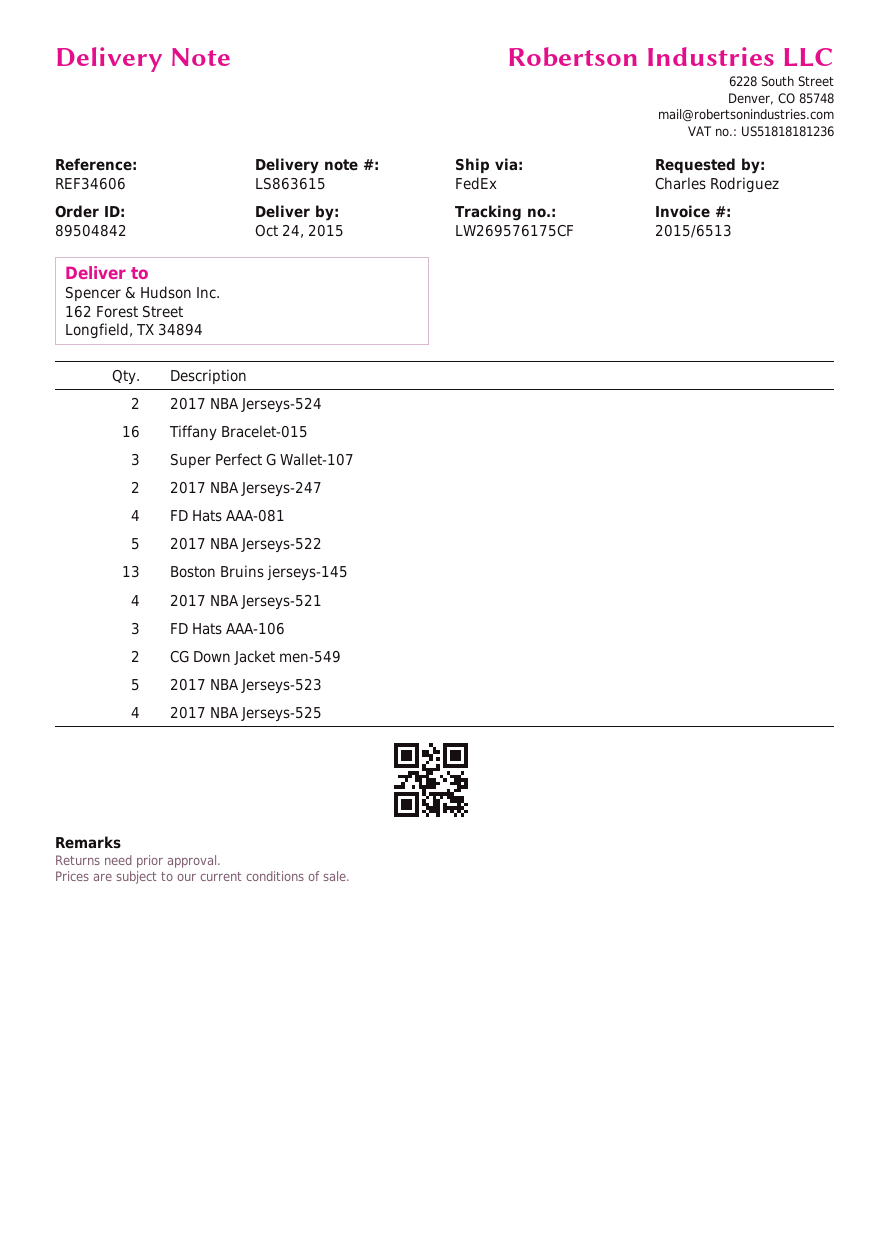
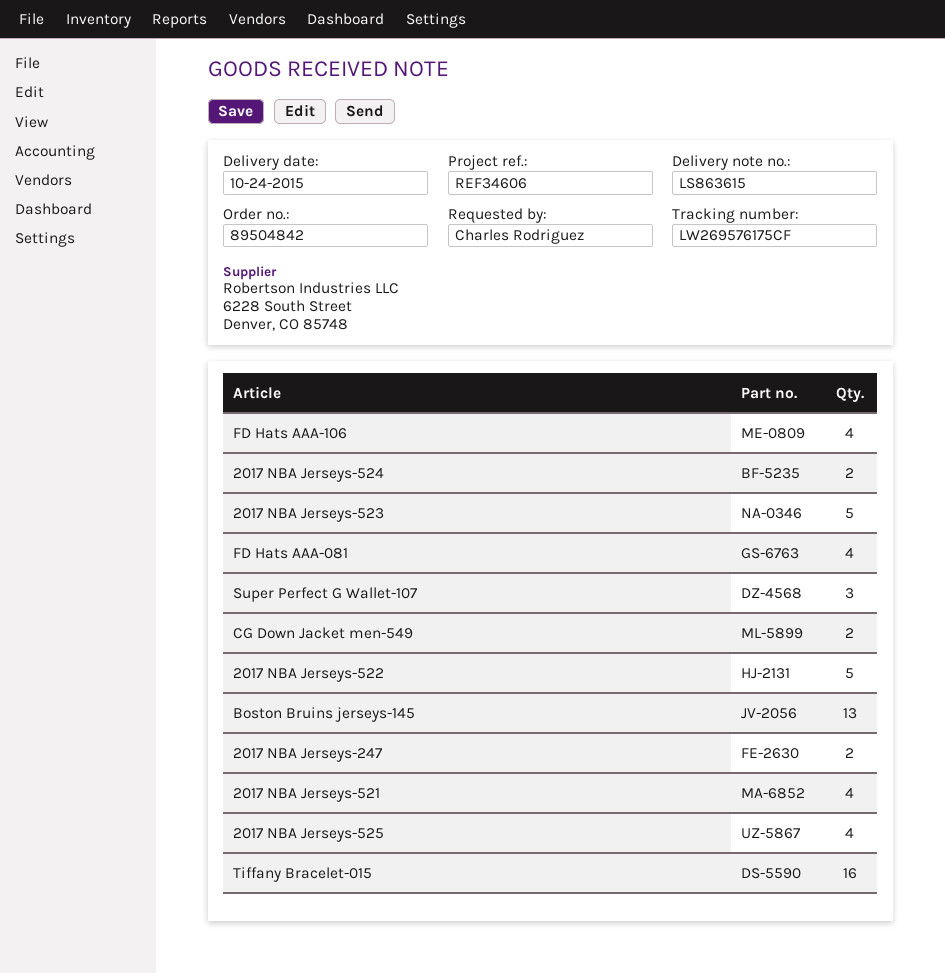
FD Hats AAA-106: 3 -> 4

